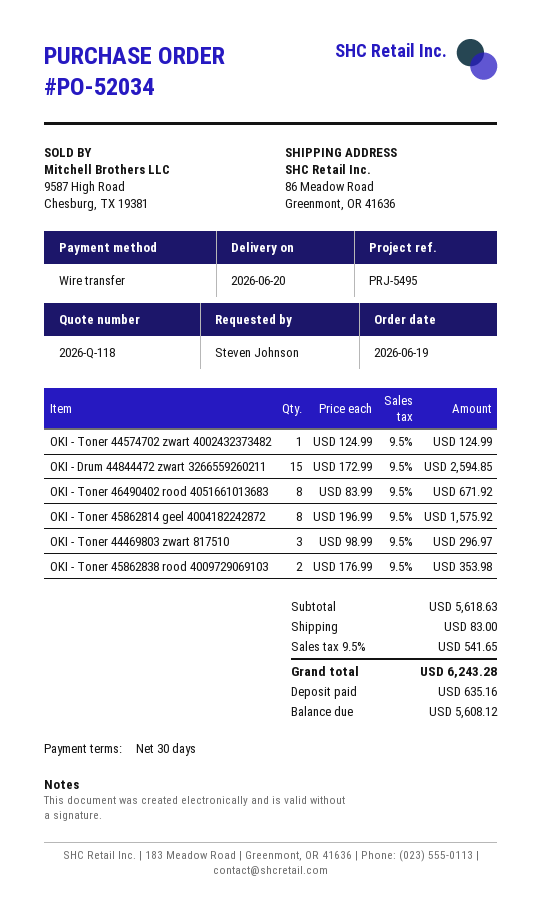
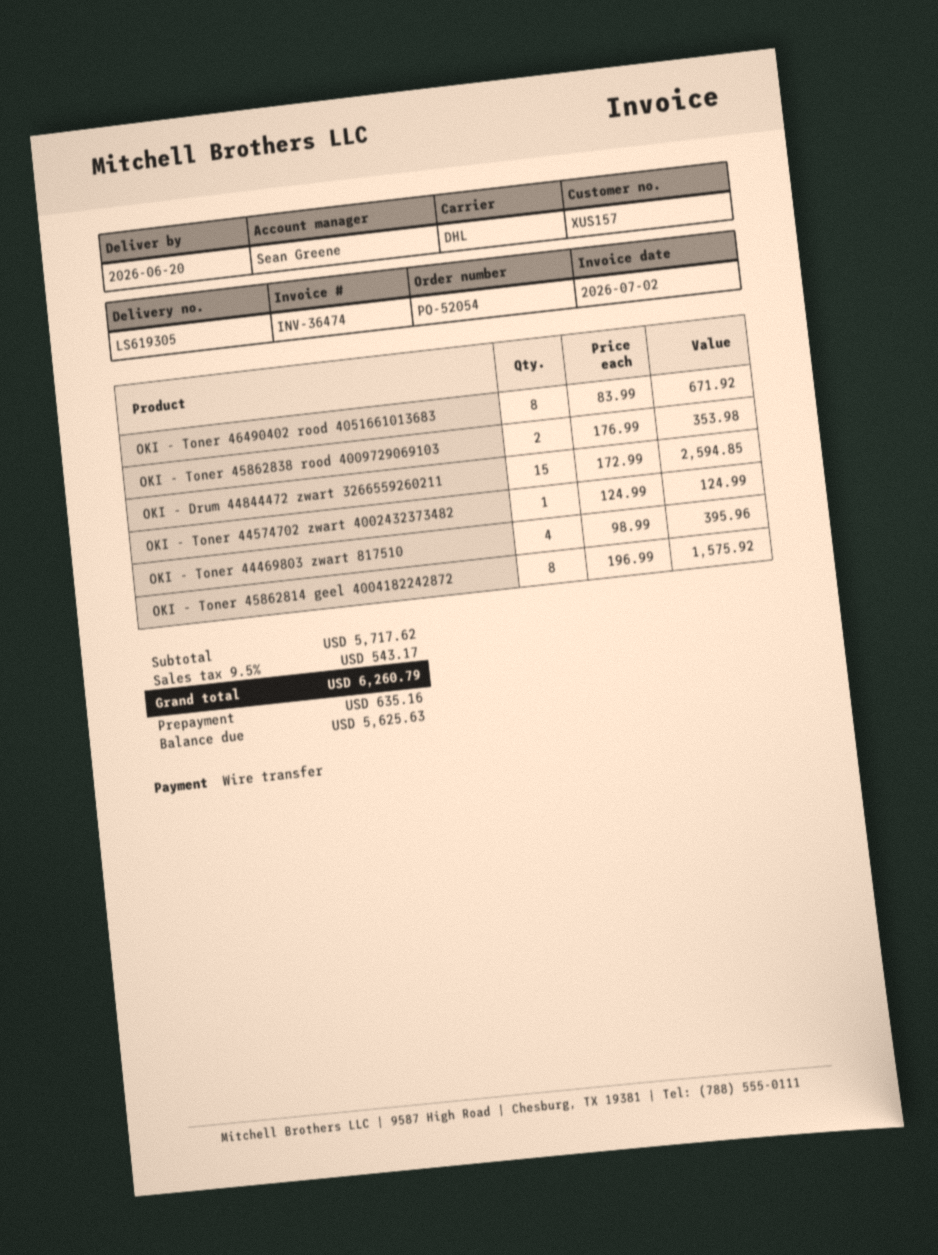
order number: PO-52034 -> PO-52054
OKI - Toner 44469803 zwart 817510: 3 x 98.99 = 296.97 -> 4 x 98.99 = 395.96
subtotal: 5618.63 -> 5717.62
shipping: 83.00 -> none
tax: 9.5% = 541.65 -> 9.5% = 543.17
total: 6243.28 -> 6260.79
balance: 5608.12 -> 5625.63

